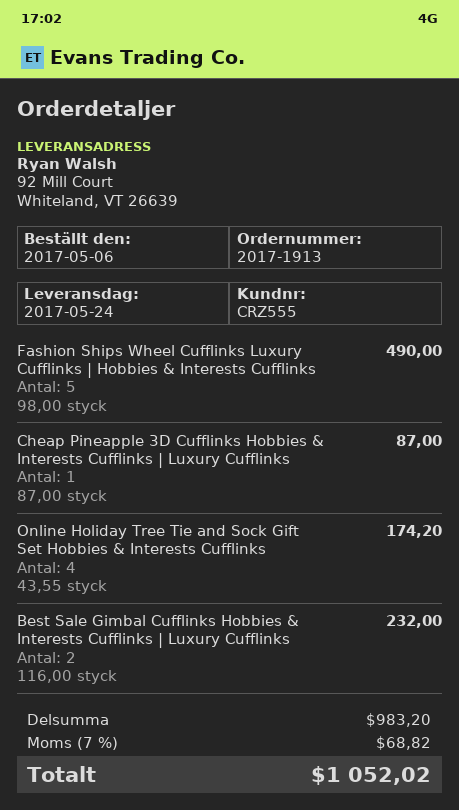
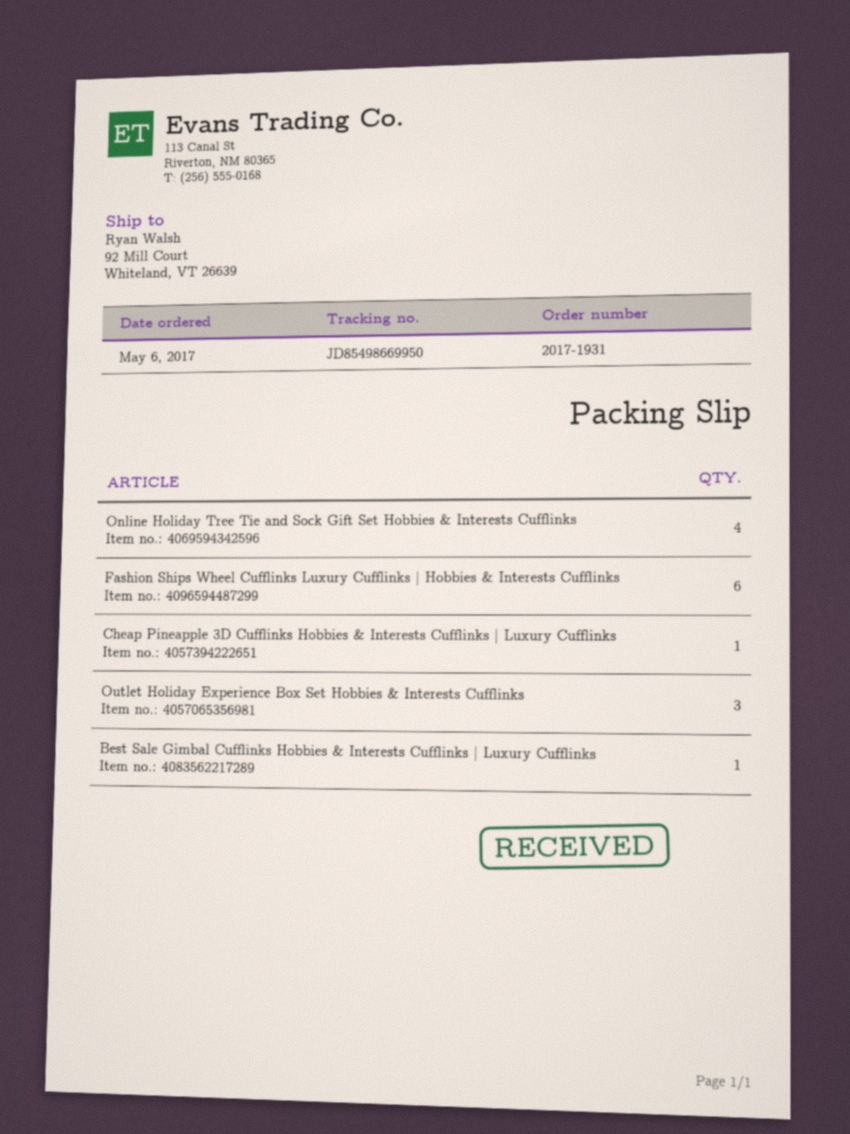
order number: 2017-1913 -> 2017-1931
Fashion Ships Wheel Cufflinks Luxury Cufflinks | Hobbies & Interests Cufflinks: 5 -> 6
Best Sale Gimbal Cufflinks Hobbies & Interests Cufflinks | Luxury Cufflinks: 2 -> 1
Outlet Holiday Experience Box Set Hobbies & Interests Cufflinks: none -> 3

